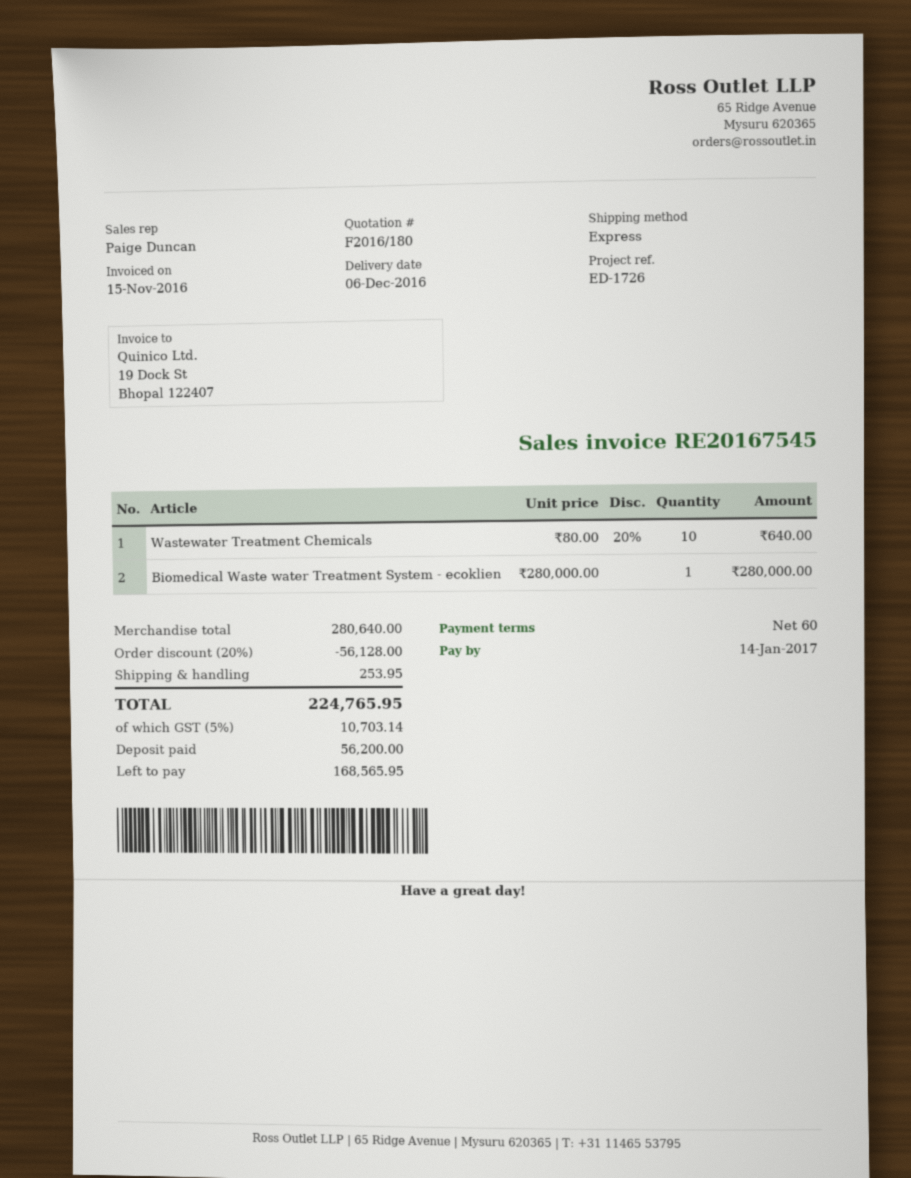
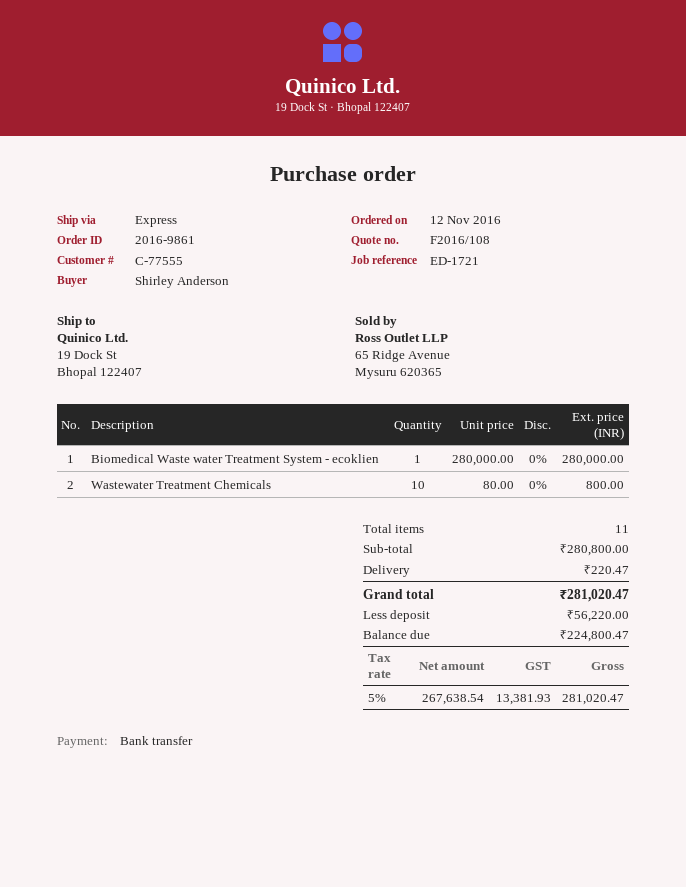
quote number: F2016/180 -> F2016/108
reference: ED-1726 -> ED-1721
Wastewater Treatment Chemicals: 10 x 80.00 - 20% = 640.00 -> 10 x 80.00 = 800.00
subtotal: 280640.00 -> 280800.00
discount: 20% = 56128.00 -> none
shipping: 253.95 -> 220.47
tax: 5% = 10703.14 -> 5% = 13381.93
total: 224765.95 -> 281020.47
deposit: 56200.00 -> 56220.00
balance: 168565.95 -> 224800.47

